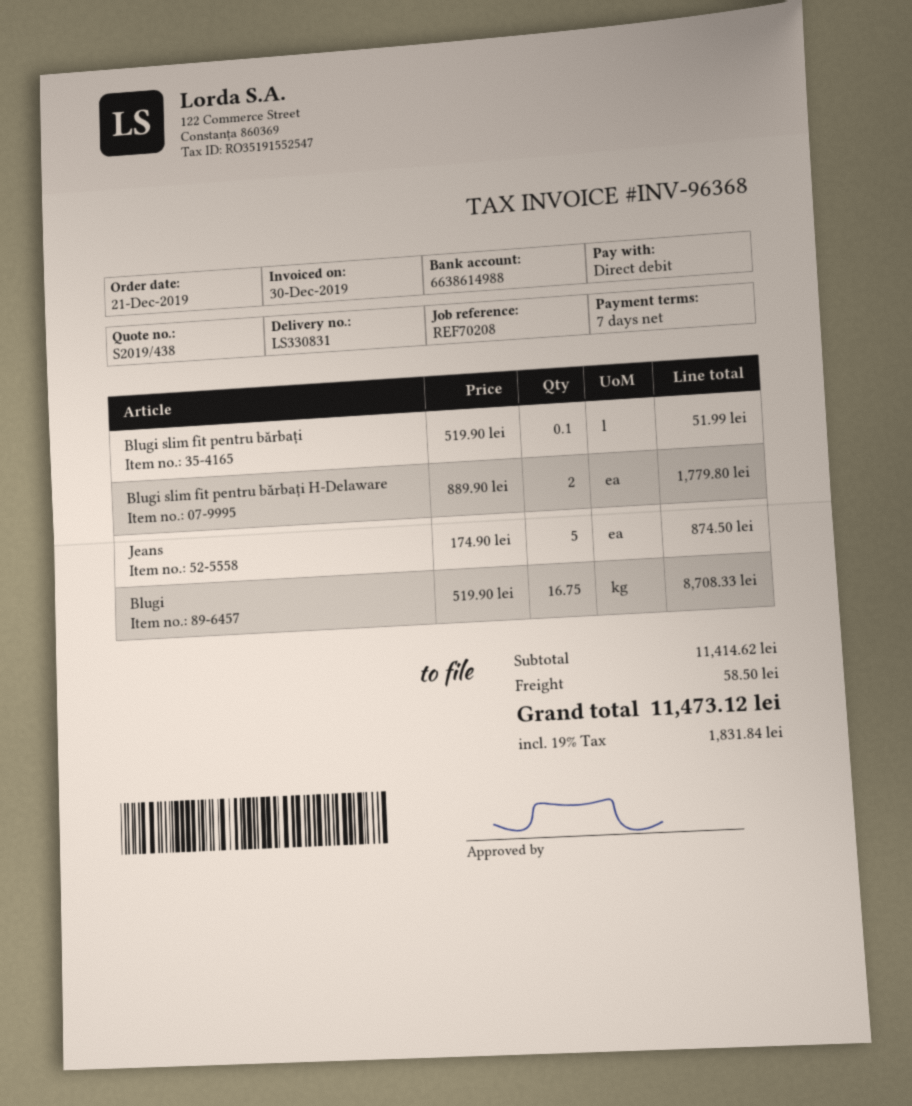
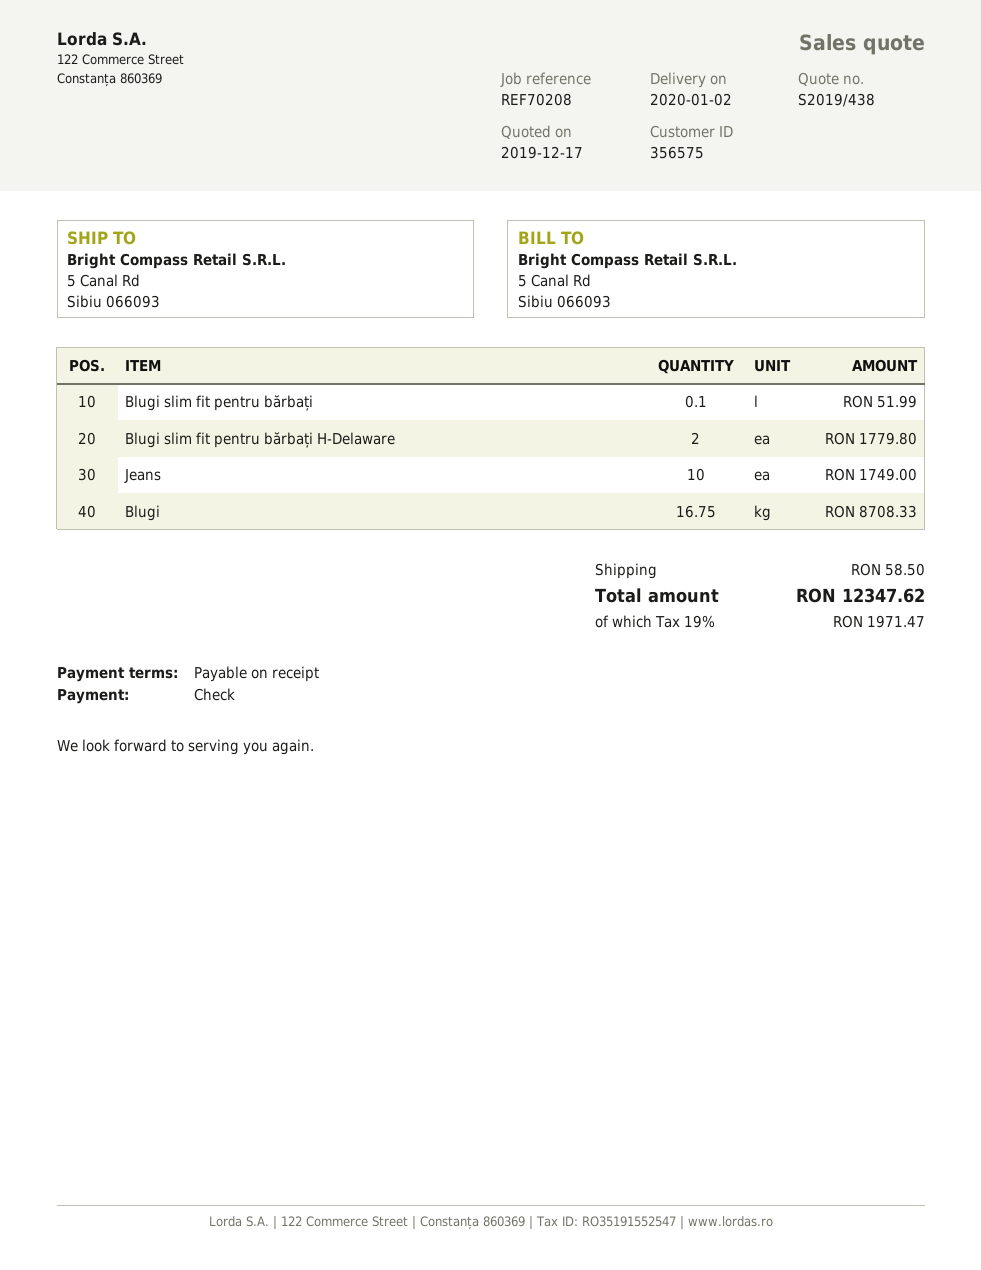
payment terms: 7 days -> on receipt
payment method: direct debit -> cheque
Jeans: 5 for 874.50 -> 10 for 1749.00
tax: 19% = 1831.84 -> 19% = 1971.47
total: 11473.12 -> 12347.62

